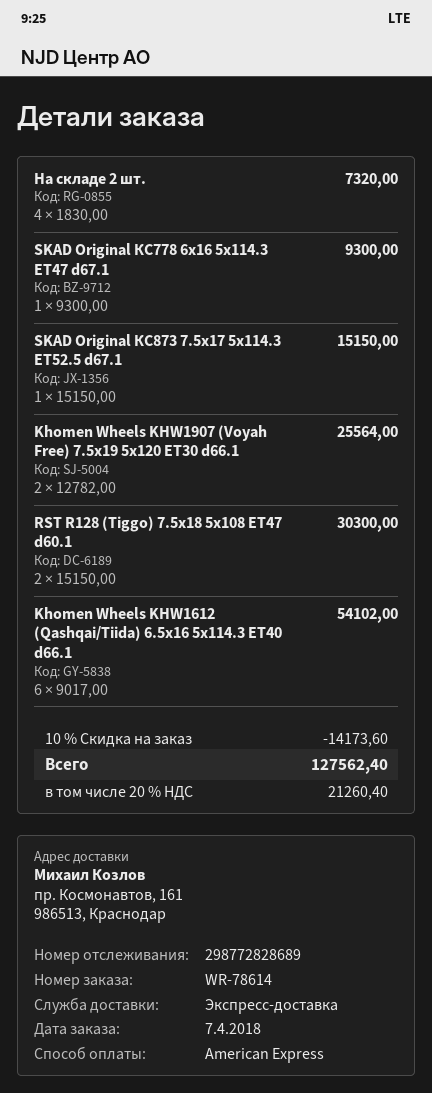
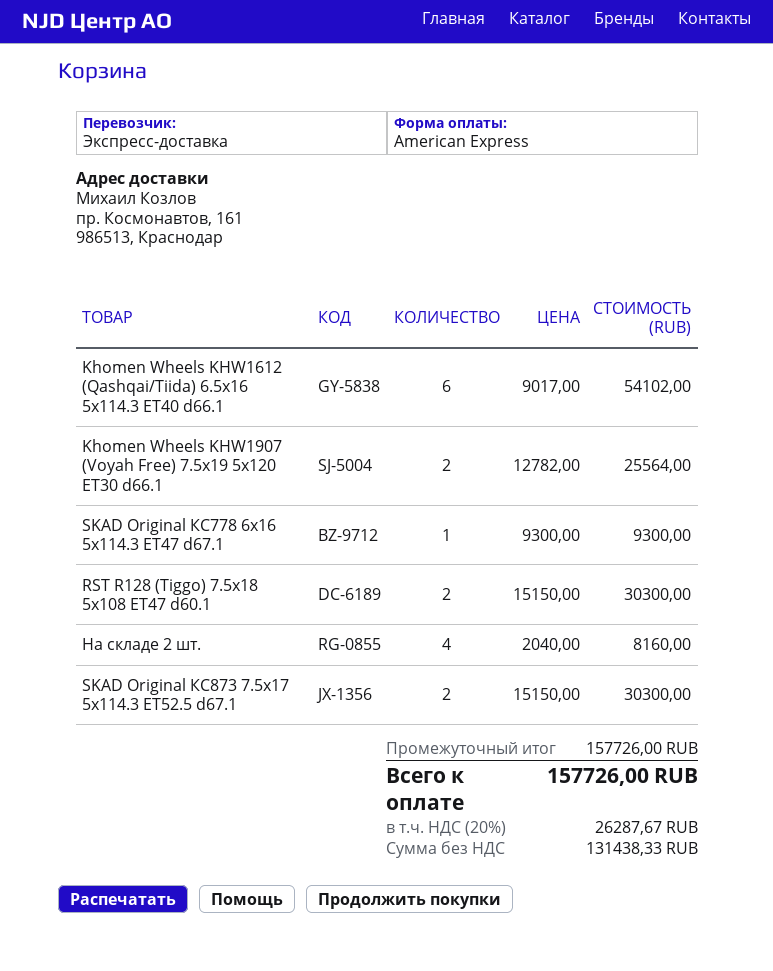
На складе 2 шт.: 4 x 1830.00 = 7320.00 -> 4 x 2040.00 = 8160.00
SKAD Original КС873 7.5x17 5x114.3 ET52.5 d67.1: 1 x 15150.00 = 15150.00 -> 2 x 15150.00 = 30300.00
discount: 10% = 14173.60 -> none
tax: 20% = 21260.40 -> 20% = 26287.67
total: 127562.40 -> 157726.00

